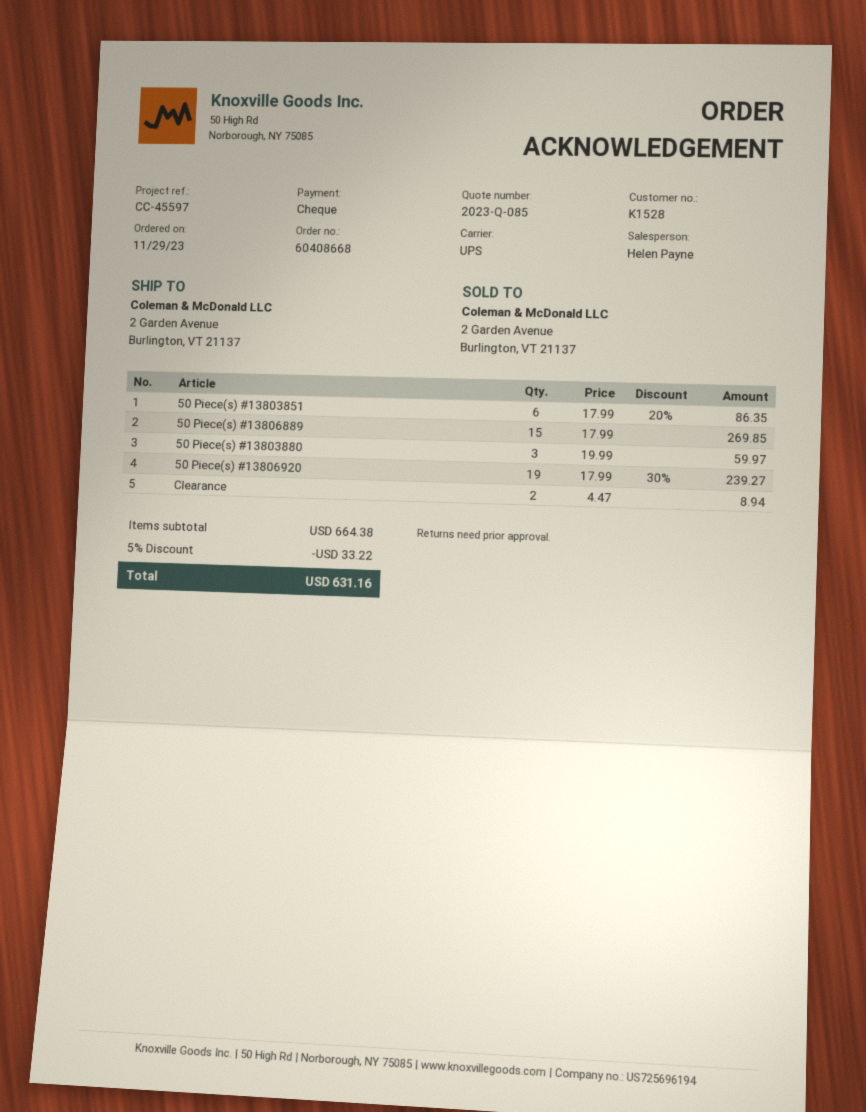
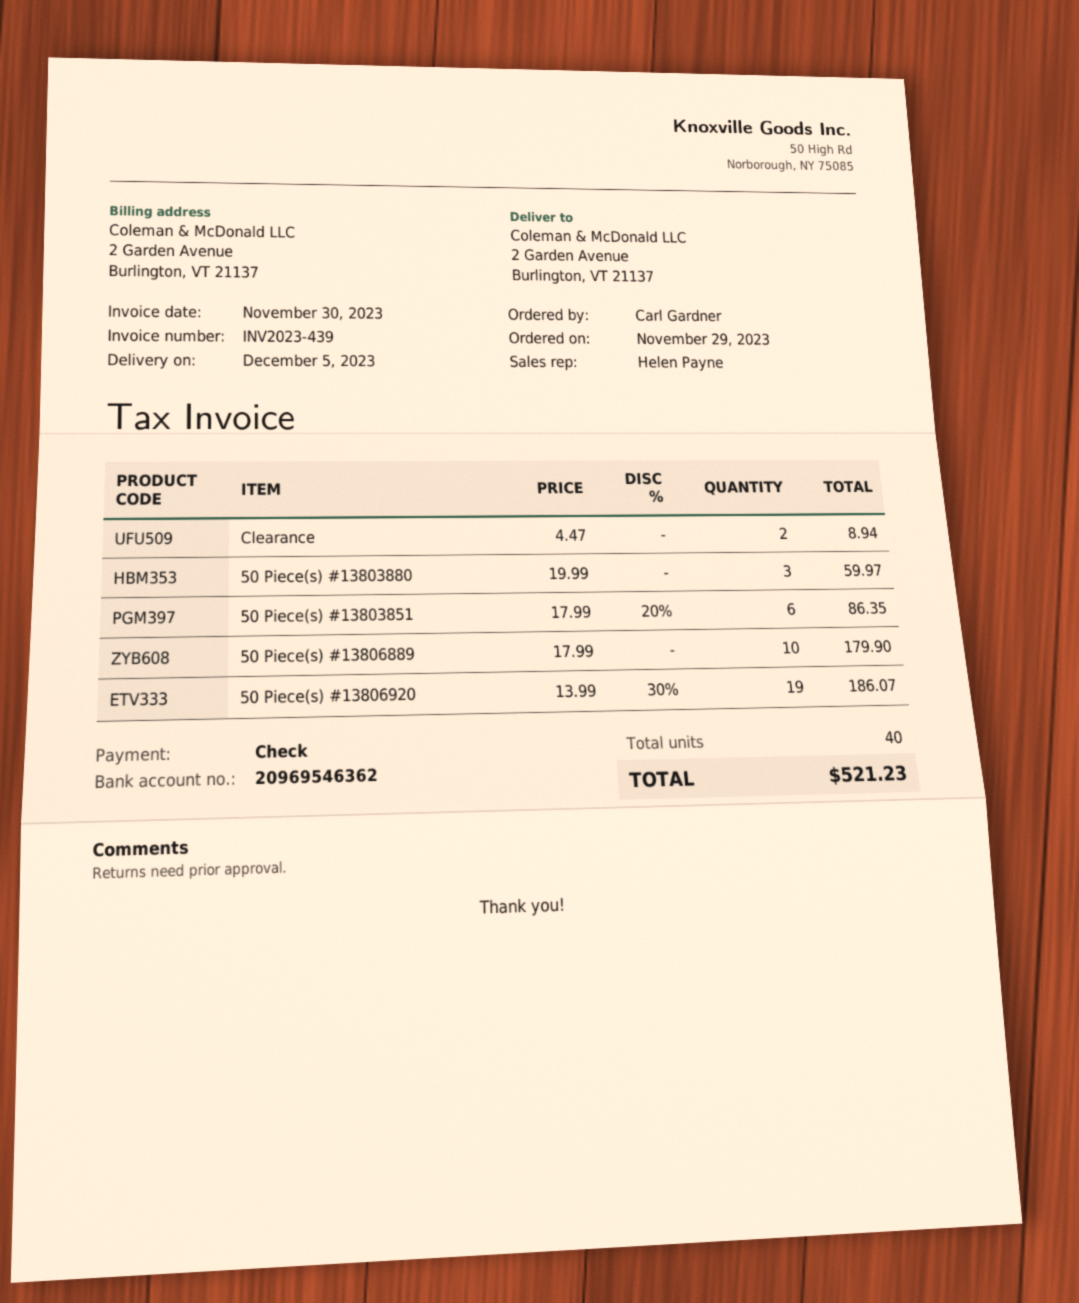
50 Piece(s) #13806889: 15 x 17.99 = 269.85 -> 10 x 17.99 = 179.90
50 Piece(s) #13806920: 19 x 17.99 - 30% = 239.27 -> 19 x 13.99 - 30% = 186.07
discount: 5% = 33.22 -> none
total: 631.16 -> 521.23

